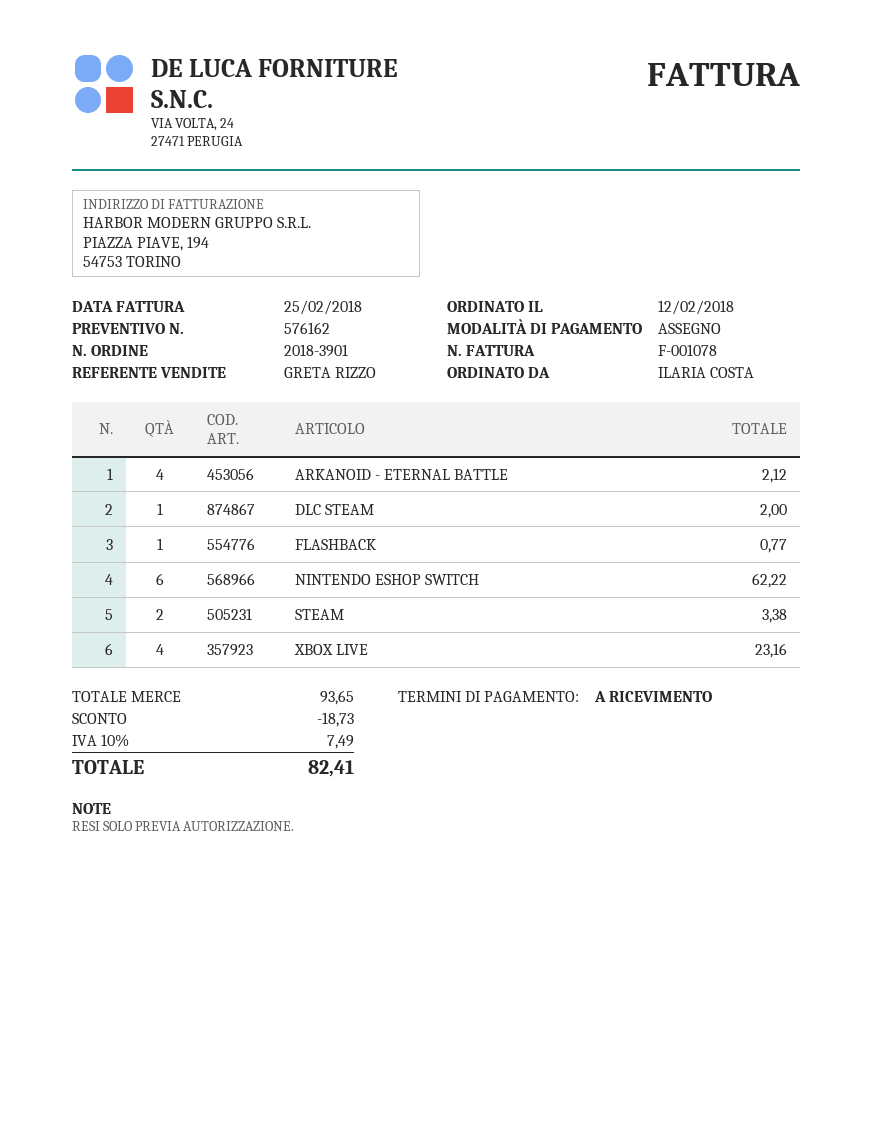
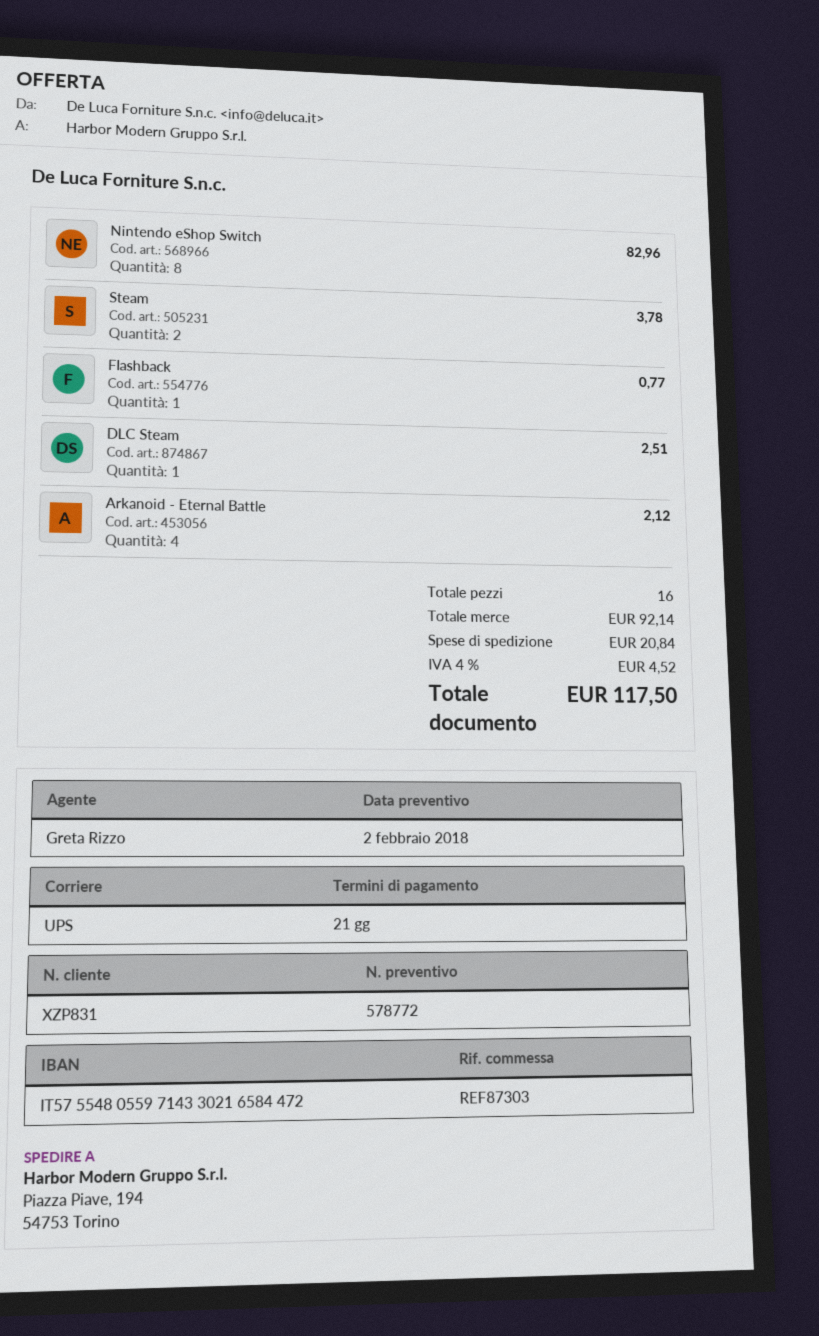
quote number: 576162 -> 578772
payment terms: on receipt -> 21 days
DLC STEAM: 1 for 2.00 -> 1 for 2.51
NINTENDO ESHOP SWITCH: 6 for 62.22 -> 8 for 82.96
STEAM: 2 for 3.38 -> 2 for 3.78
XBOX LIVE: 4 for 23.16 -> none
subtotal: 93.65 -> 92.14
discount: 18.73 -> none
shipping: none -> 20.84
tax: 10% = 7.49 -> 4% = 4.52
total: 82.41 -> 117.50

